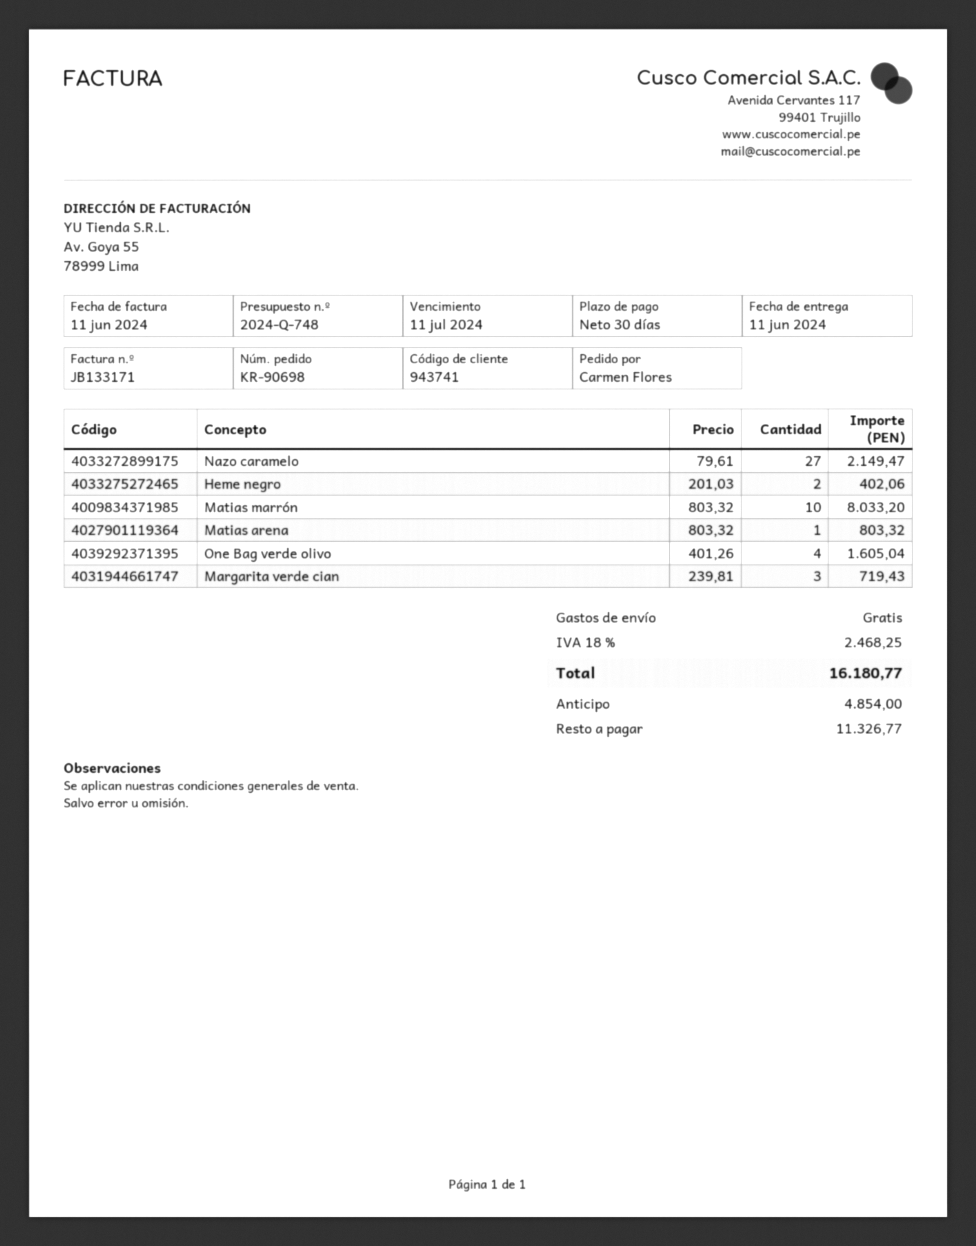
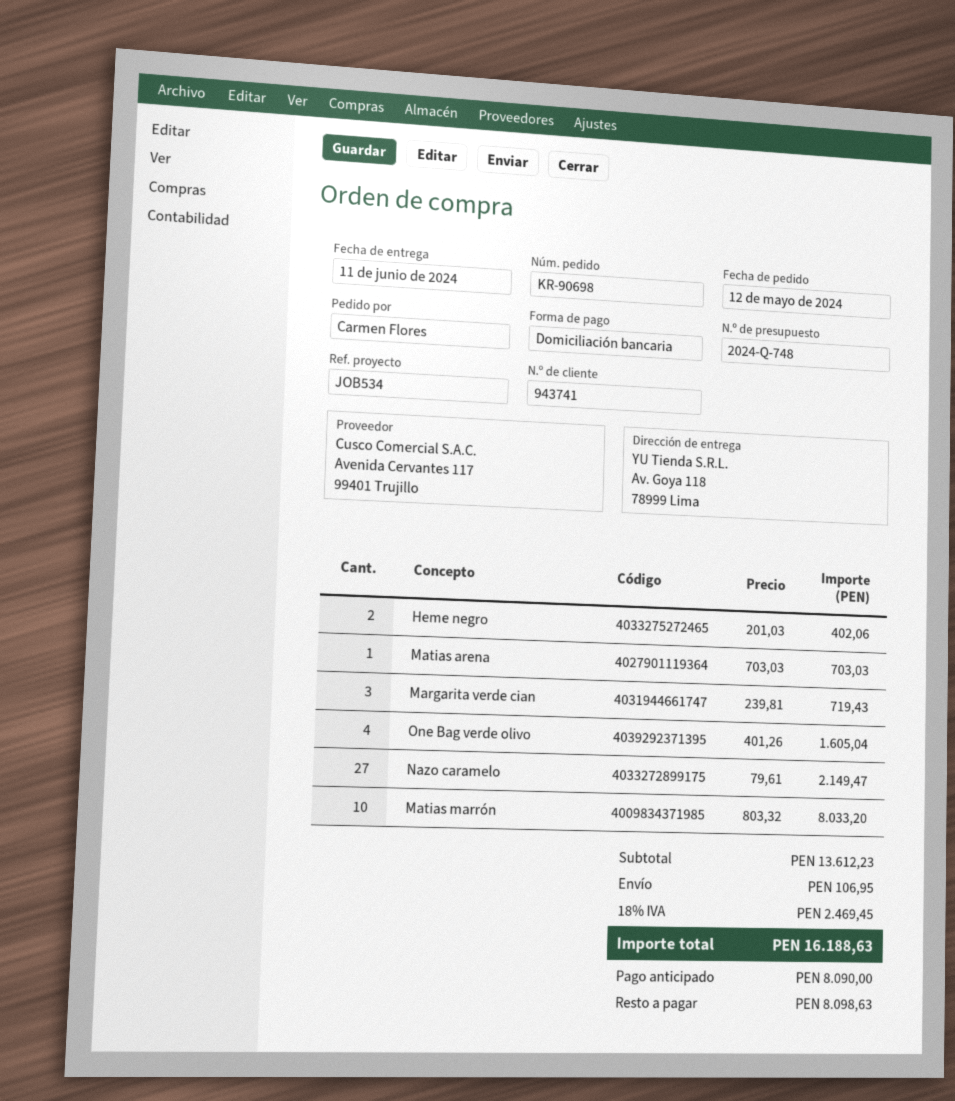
Matias arena: 1 x 803.32 = 803.32 -> 1 x 703.03 = 703.03
shipping: 0.00 -> 106.95
tax: 18% = 2468.25 -> 18% = 2469.45
total: 16180.77 -> 16188.63
deposit: 4854.00 -> 8090.00
balance: 11326.77 -> 8098.63

